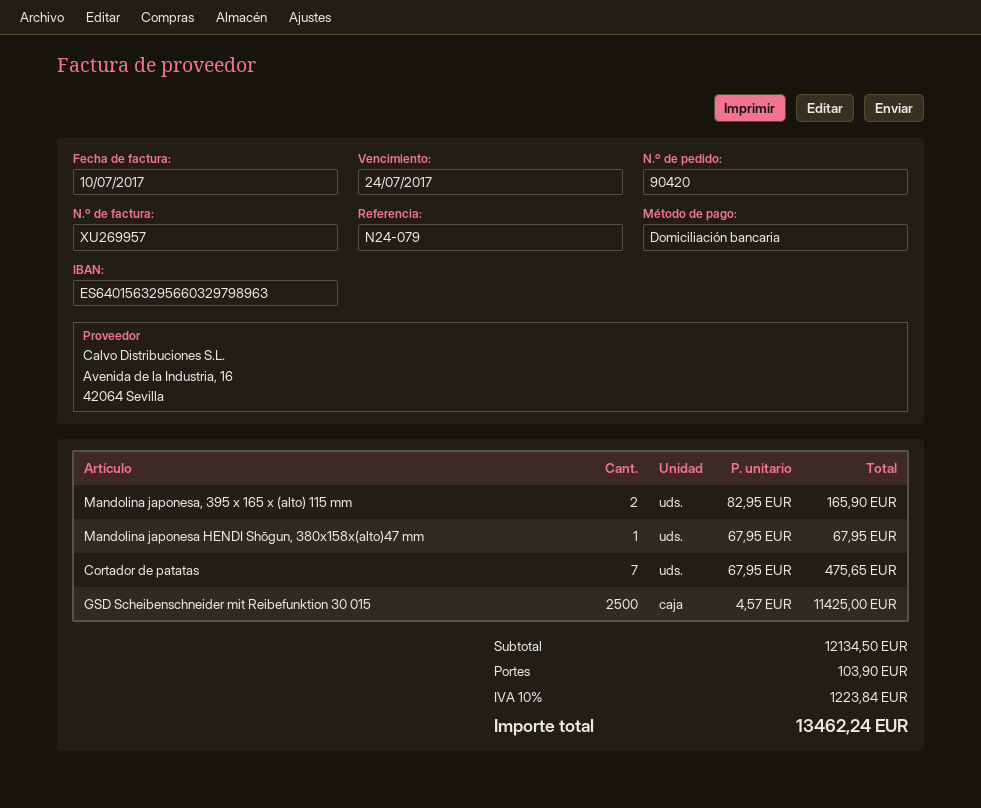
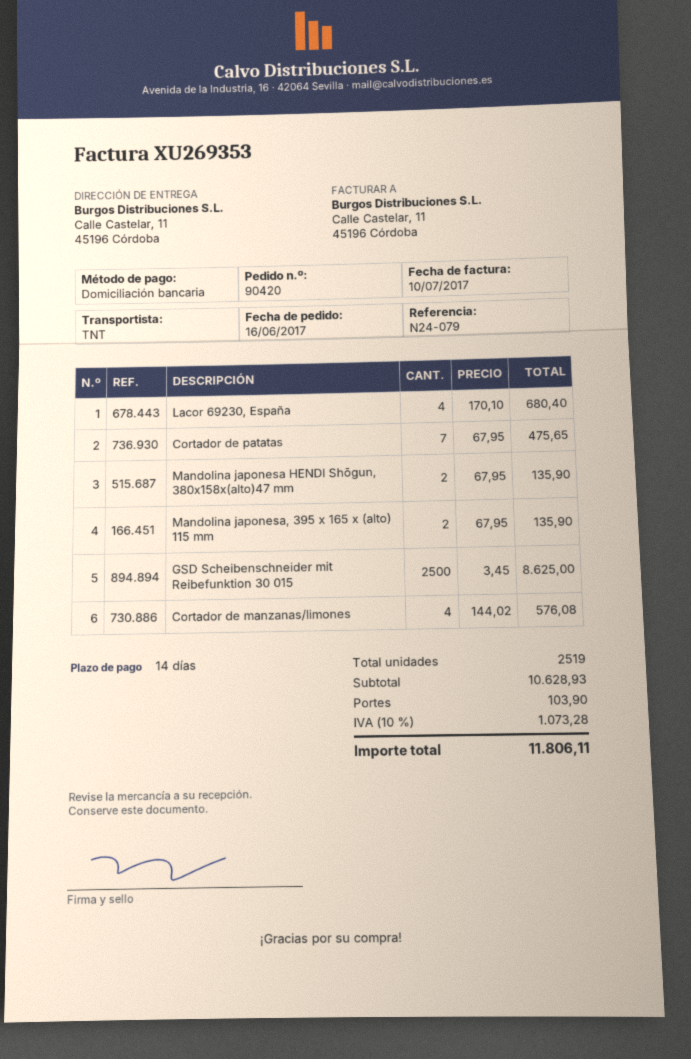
invoice number: XU269957 -> XU269353
Mandolina japonesa, 395 x 165 x (alto) 115 mm: 2 x 82.95 = 165.90 -> 2 x 67.95 = 135.90
Mandolina japonesa HENDI Shōgun, 380x158x(alto)47 mm: 1 x 67.95 = 67.95 -> 2 x 67.95 = 135.90
GSD Scheibenschneider mit Reibefunktion 30 015: 2500 x 4.57 = 11425.00 -> 2500 x 3.45 = 8625.00
Lacor 69230, España: none -> 4 x 170.10 = 680.40
Cortador de manzanas/limones: none -> 4 x 144.02 = 576.08
subtotal: 12134.50 -> 10628.93
tax: 10% = 1223.84 -> 10% = 1073.28
total: 13462.24 -> 11806.11

